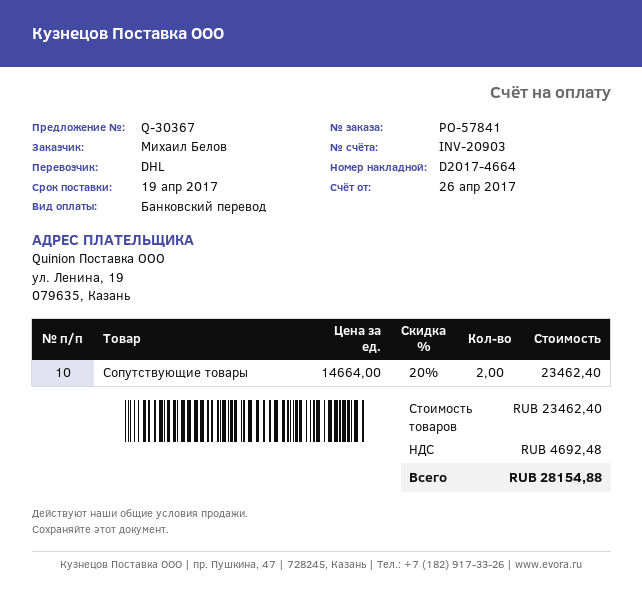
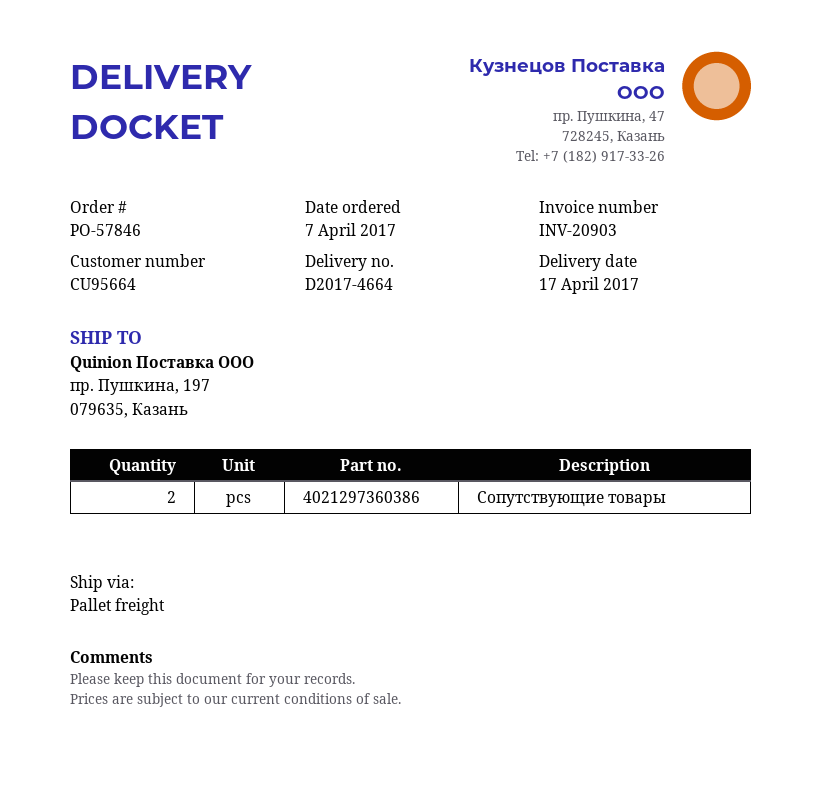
order number: PO-57841 -> PO-57846
delivery date: 2017-04-19 -> 2017-04-17
shipping method: DHL -> pallet freight

